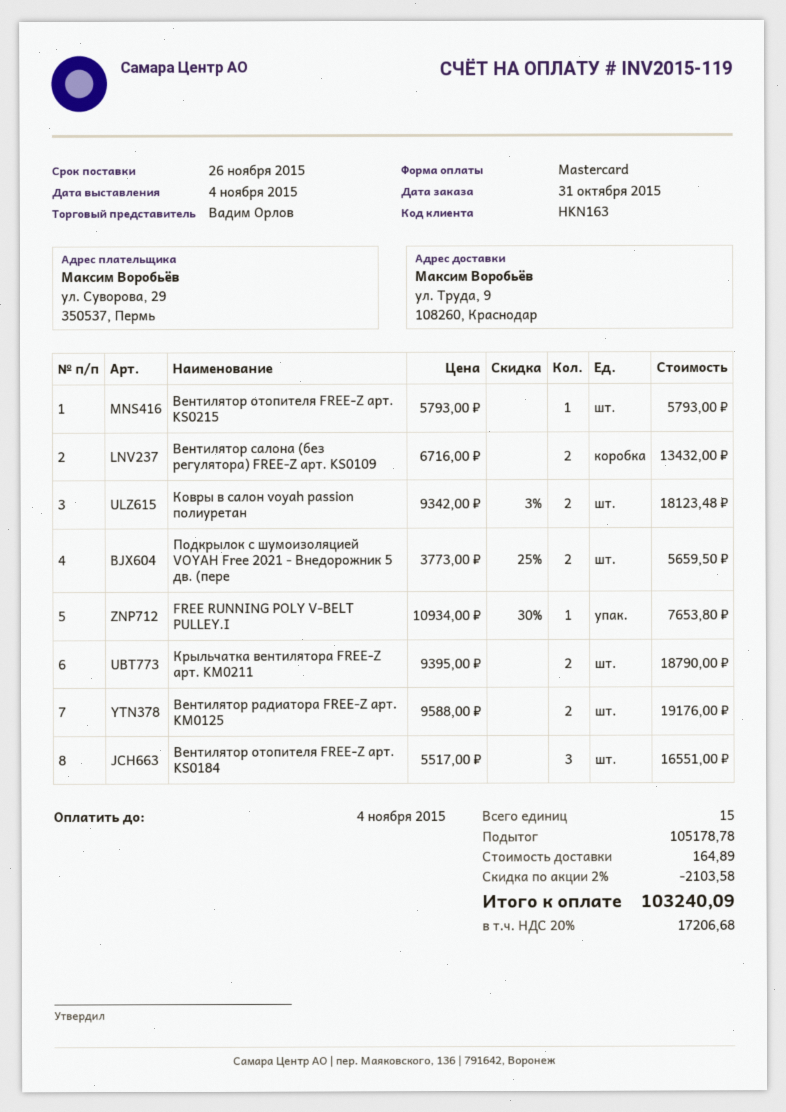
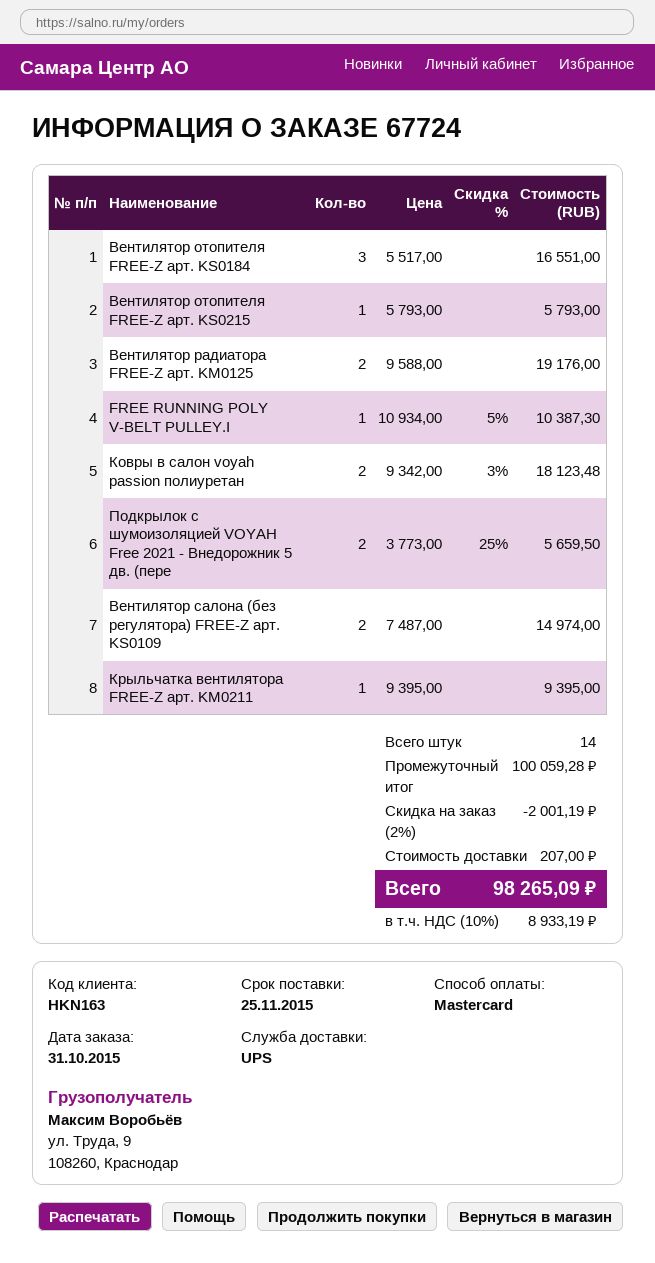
delivery date: 2015-11-26 -> 2015-11-25
Вентилятор салона (без регулятора) FREE-Z арт. KS0109: 2 x 6716.00 = 13432.00 -> 2 x 7487.00 = 14974.00
FREE RUNNING POLY V-BELT PULLEY.I: 1 x 10934.00 - 30% = 7653.80 -> 1 x 10934.00 - 5% = 10387.30
Крыльчатка вентилятора FREE-Z арт. KM0211: 2 x 9395.00 = 18790.00 -> 1 x 9395.00 = 9395.00
total quantity: 15 -> 14
subtotal: 105178.78 -> 100059.28
discount: 2% = 2103.58 -> 2% = 2001.19
shipping: 164.89 -> 207.00
tax: 20% = 17206.68 -> 10% = 8933.19
total: 103240.09 -> 98265.09

